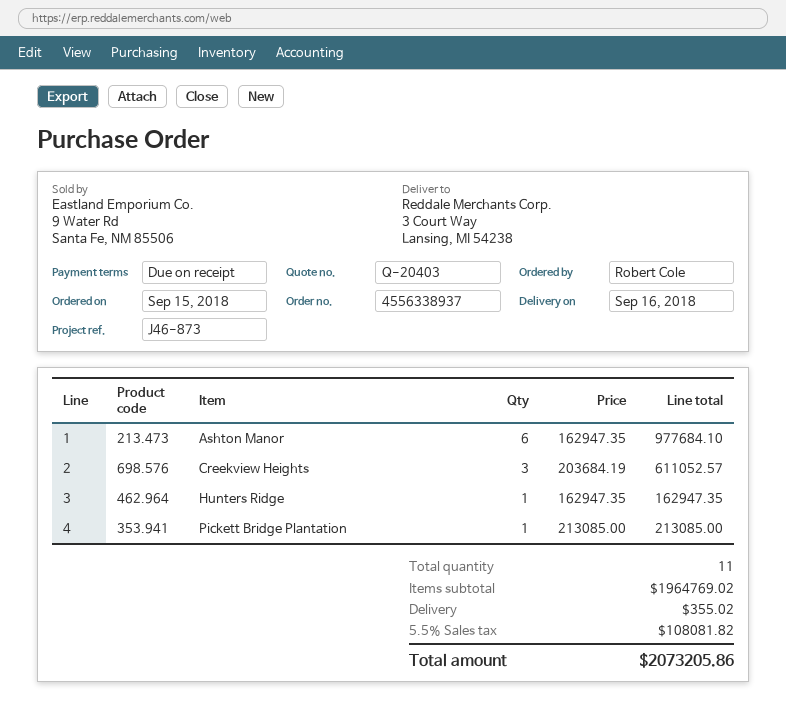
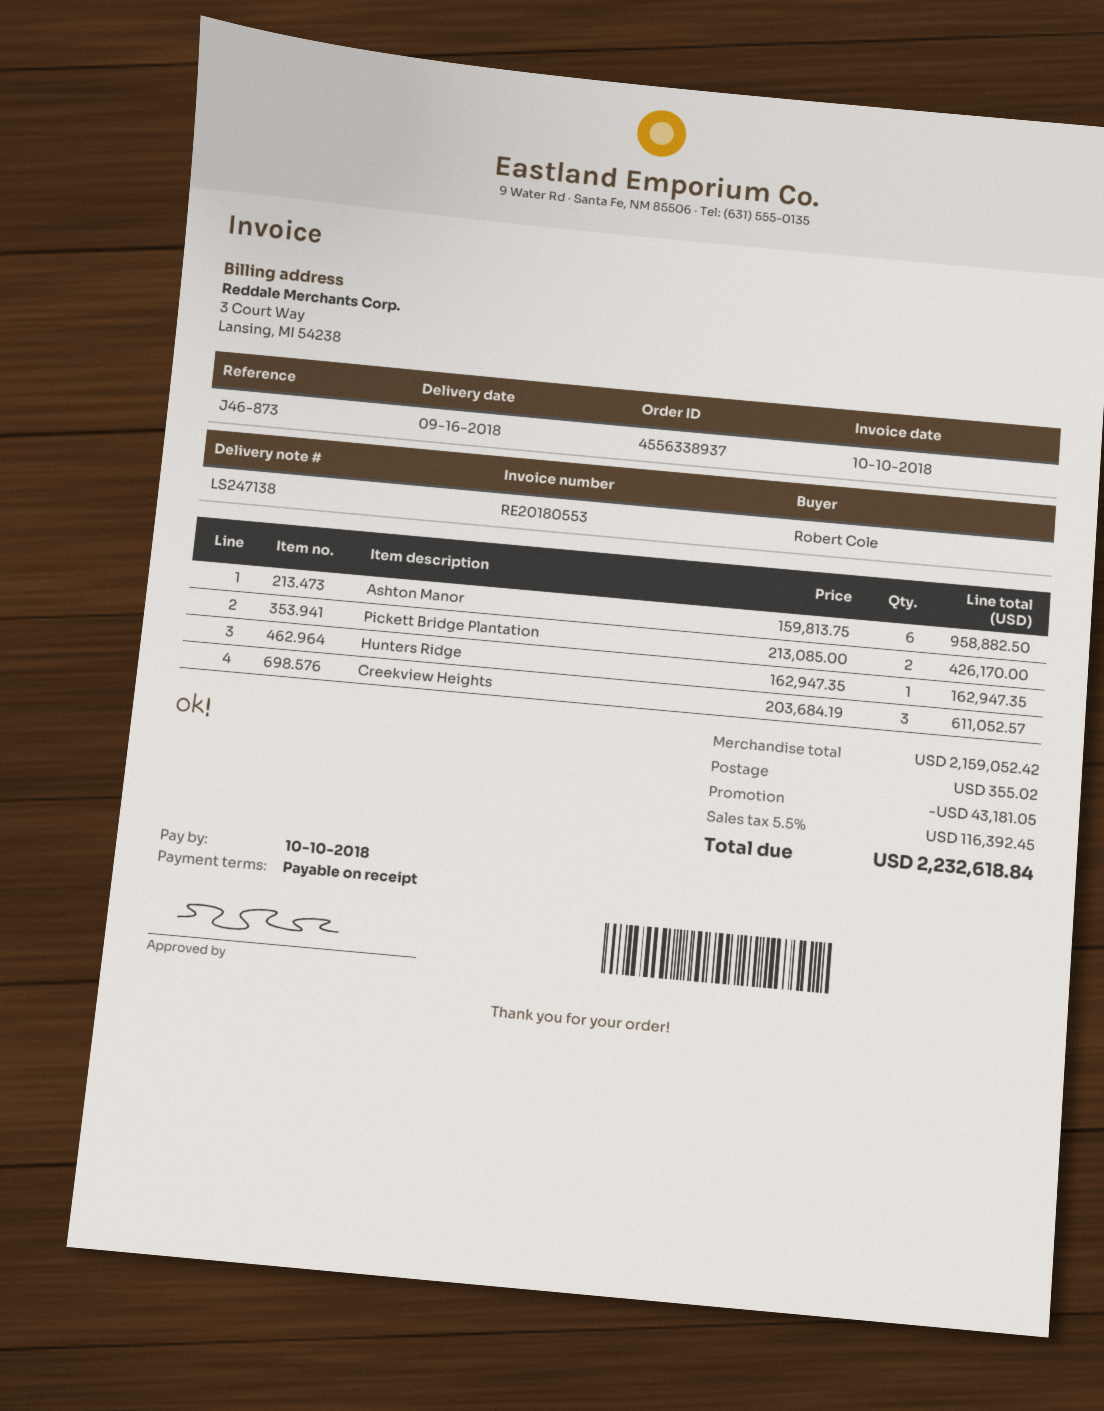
Ashton Manor: 6 x 162947.35 = 977684.10 -> 6 x 159813.75 = 958882.50
Pickett Bridge Plantation: 1 x 213085.00 = 213085.00 -> 2 x 213085.00 = 426170.00
subtotal: 1964769.02 -> 2159052.42
discount: none -> 43181.05
tax: 5.5% = 108081.82 -> 5.5% = 116392.45
total: 2073205.86 -> 2232618.84

